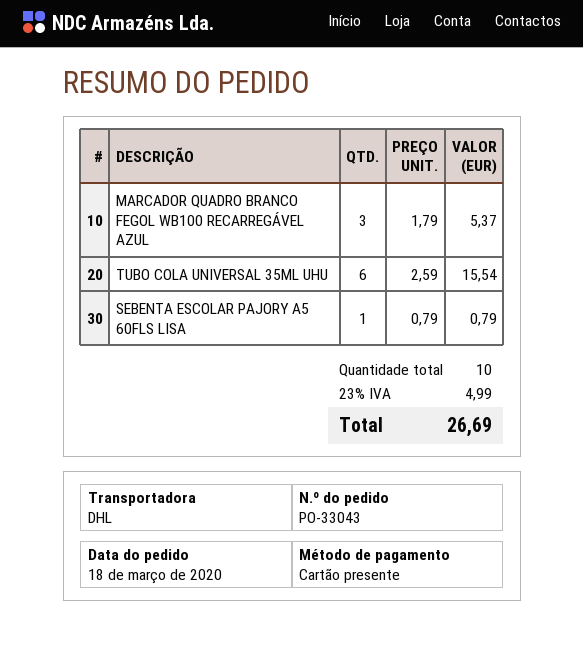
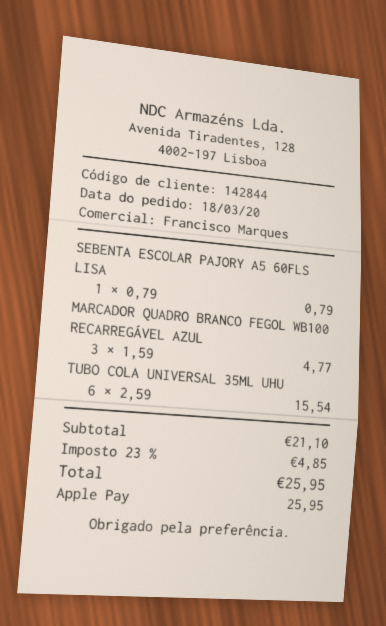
payment method: gift card -> Apple Pay
MARCADOR QUADRO BRANCO FEGOL WB100 RECARREGÁVEL AZUL: 3 x 1.79 = 5.37 -> 3 x 1.59 = 4.77
tax: 23% = 4.99 -> 23% = 4.85
total: 26.69 -> 25.95

